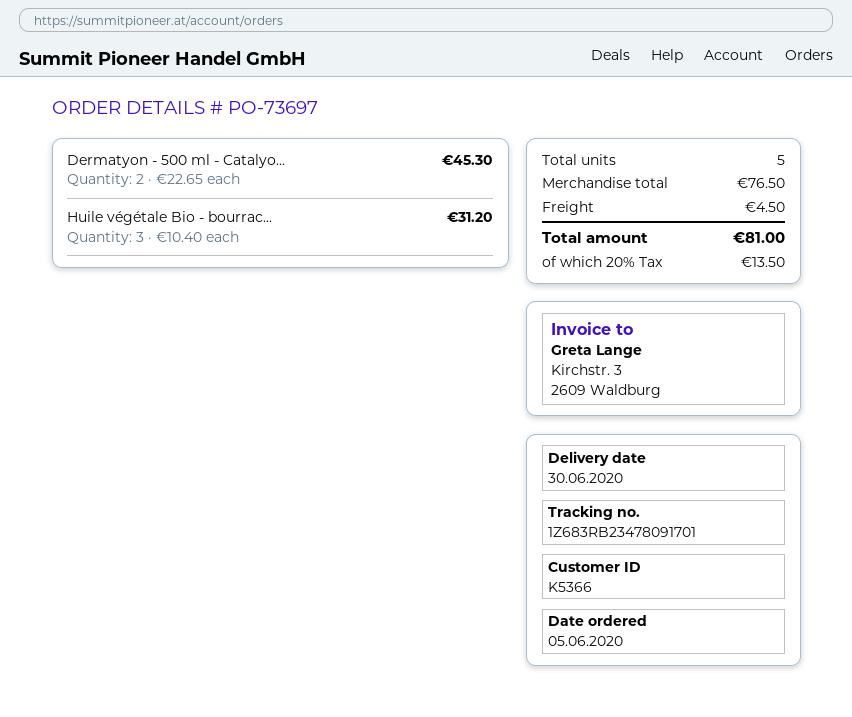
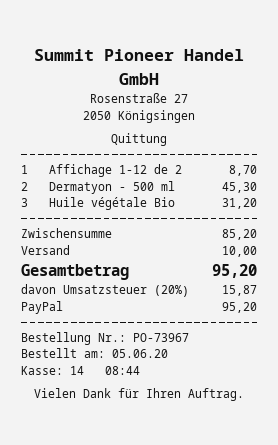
order number: PO-73697 -> PO-73967
Affichage 1-12 de 2: none -> 1 for 8.70
subtotal: 76.50 -> 85.20
shipping: 4.50 -> 10.00
tax: 20% = 13.50 -> 20% = 15.87
total: 81.00 -> 95.20

